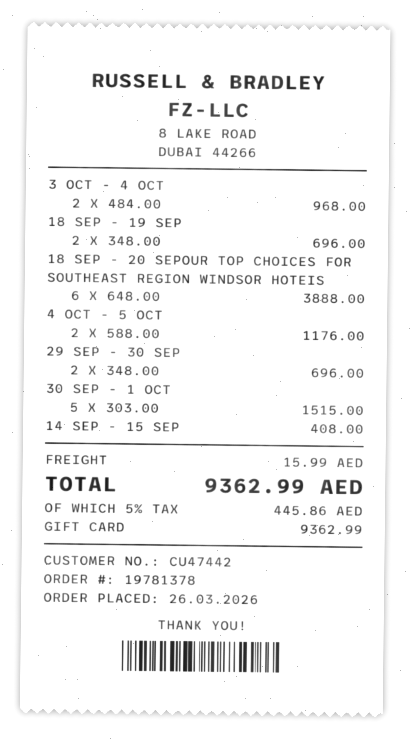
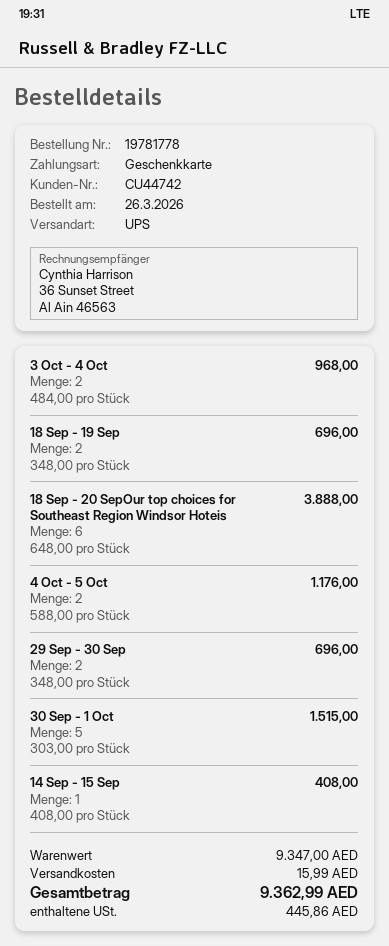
order number: 19781378 -> 19781778
customer number: CU47442 -> CU44742

